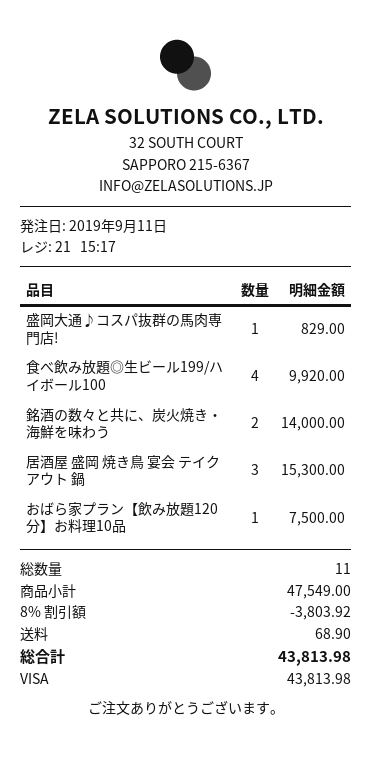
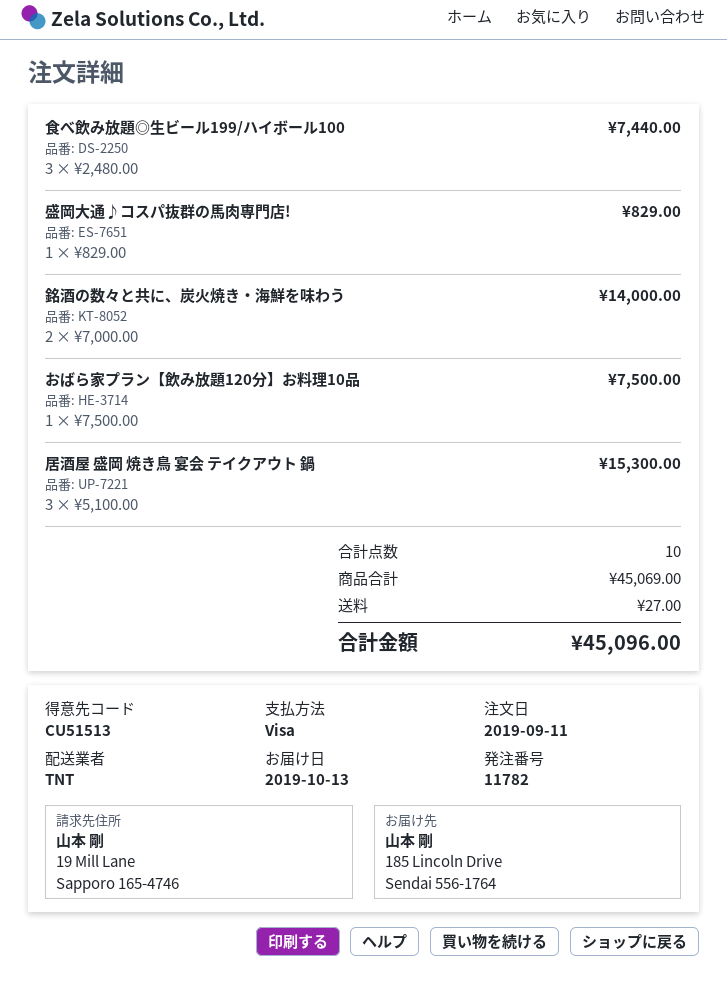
食べ飲み放題◎生ビール199/ハイボール100: 4 for 9920.00 -> 3 for 7440.00
total quantity: 11 -> 10
subtotal: 47549.00 -> 45069.00
discount: 8% = 3803.92 -> none
shipping: 68.90 -> 27.00
total: 43813.98 -> 45096.00

